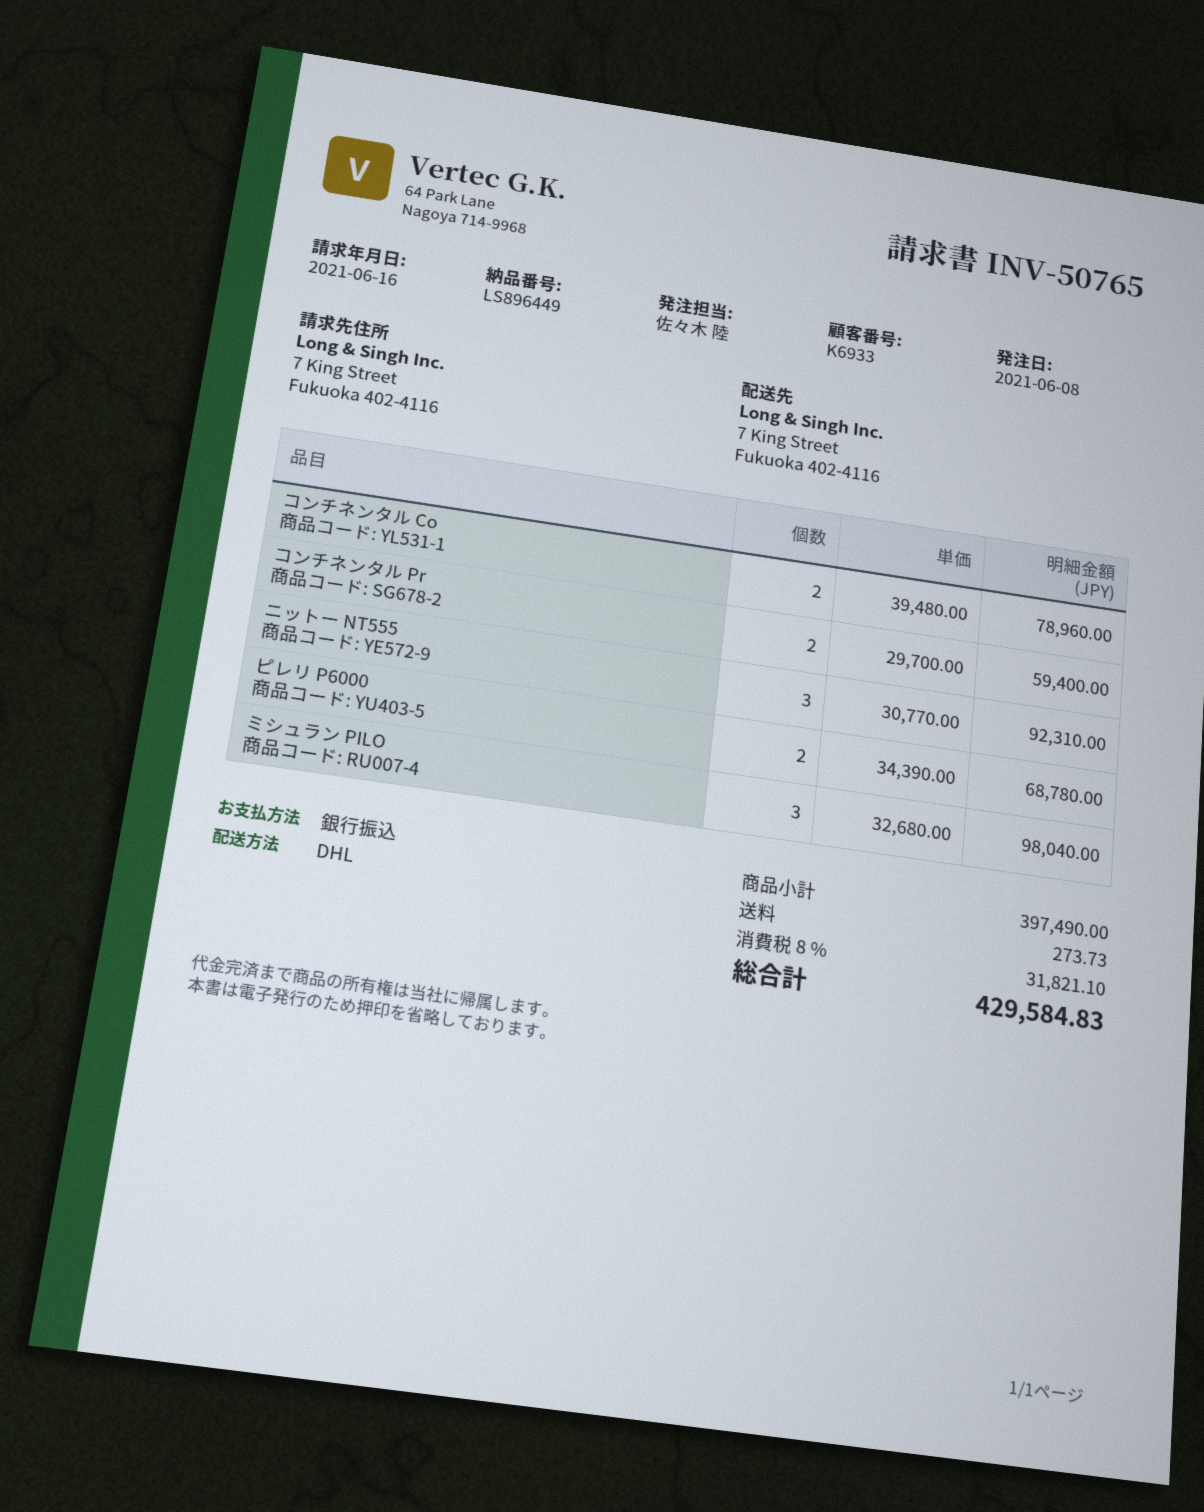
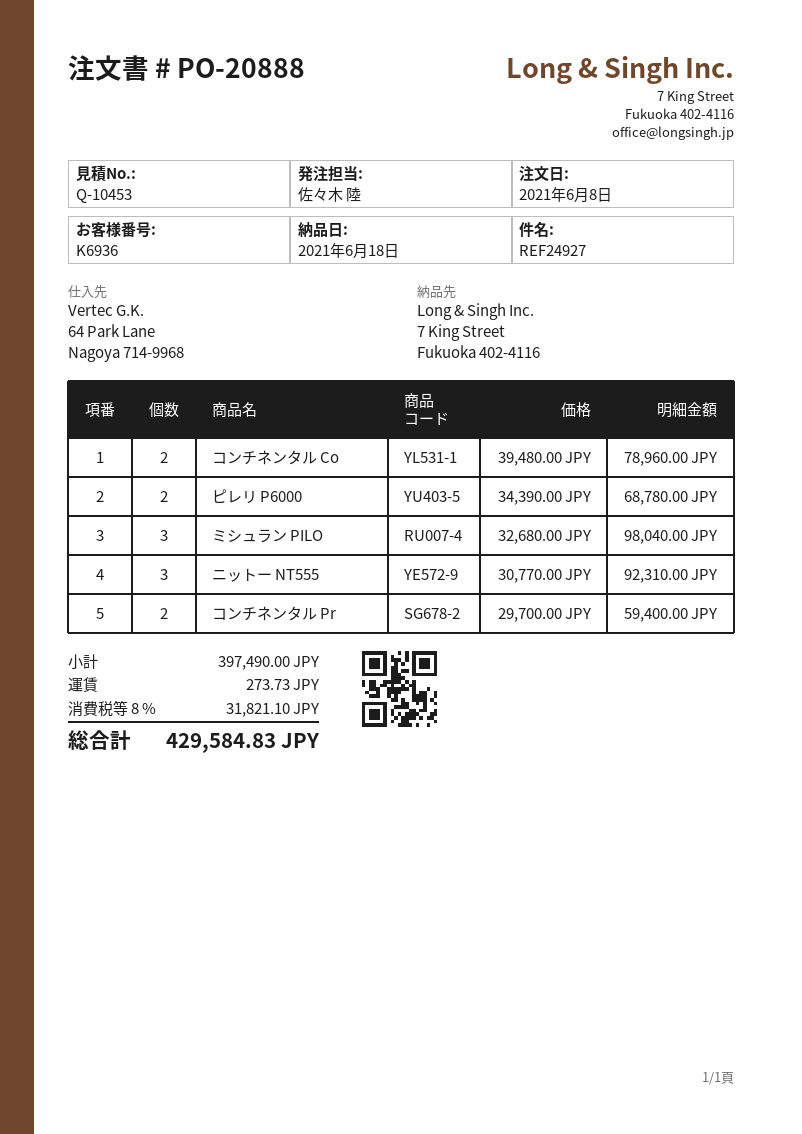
customer number: K6933 -> K6936

